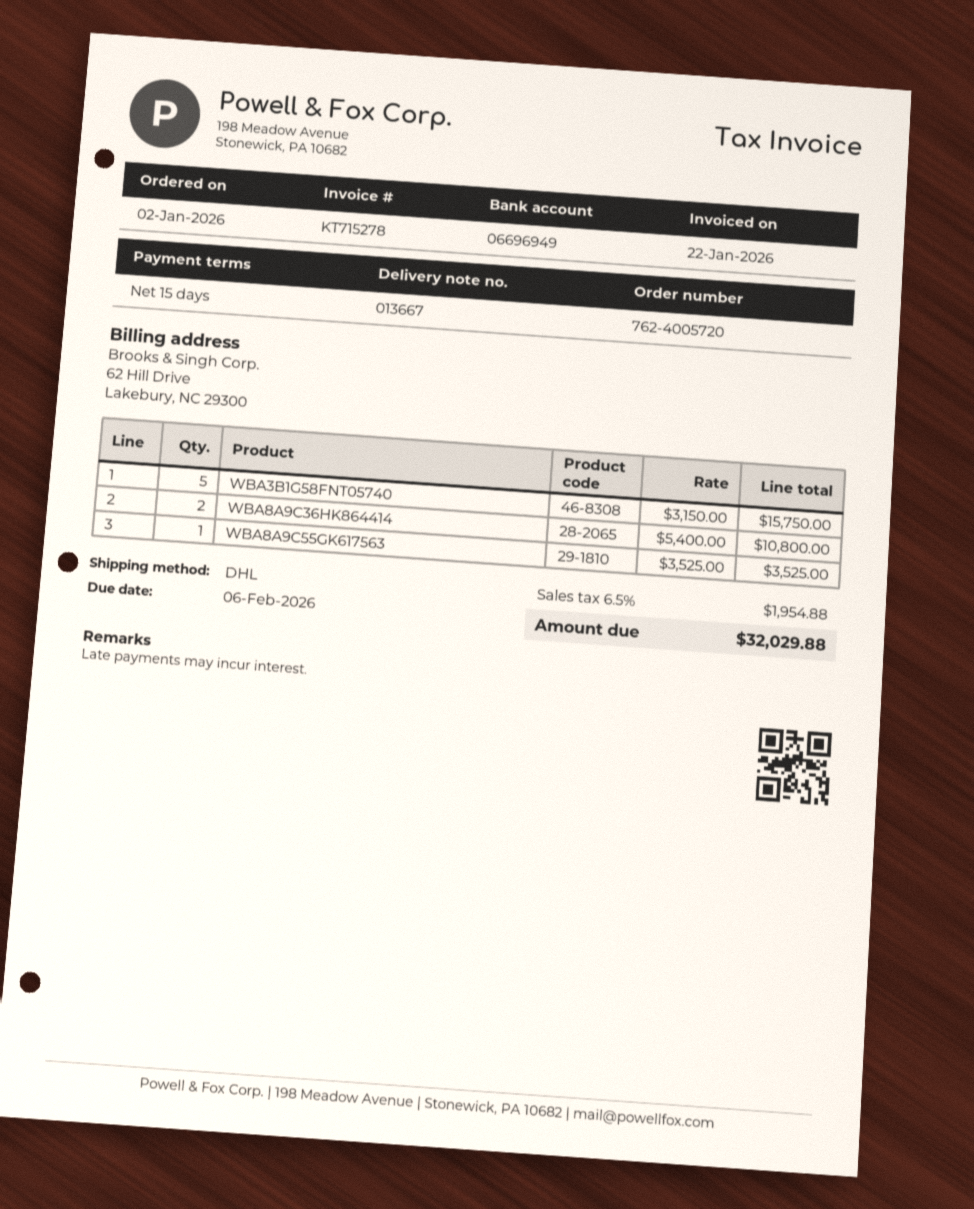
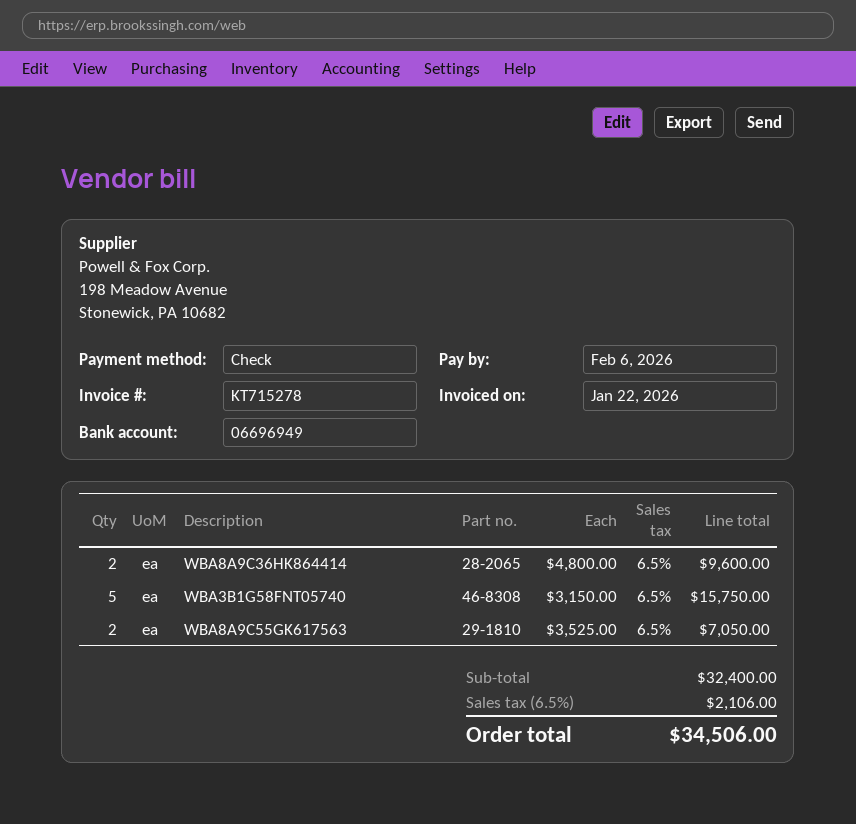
WBA8A9C36HK864414: 2 x 5400.00 = 10800.00 -> 2 x 4800.00 = 9600.00
WBA8A9C55GK617563: 1 x 3525.00 = 3525.00 -> 2 x 3525.00 = 7050.00
tax: 6.5% = 1954.88 -> 6.5% = 2106.00
total: 32029.88 -> 34506.00

